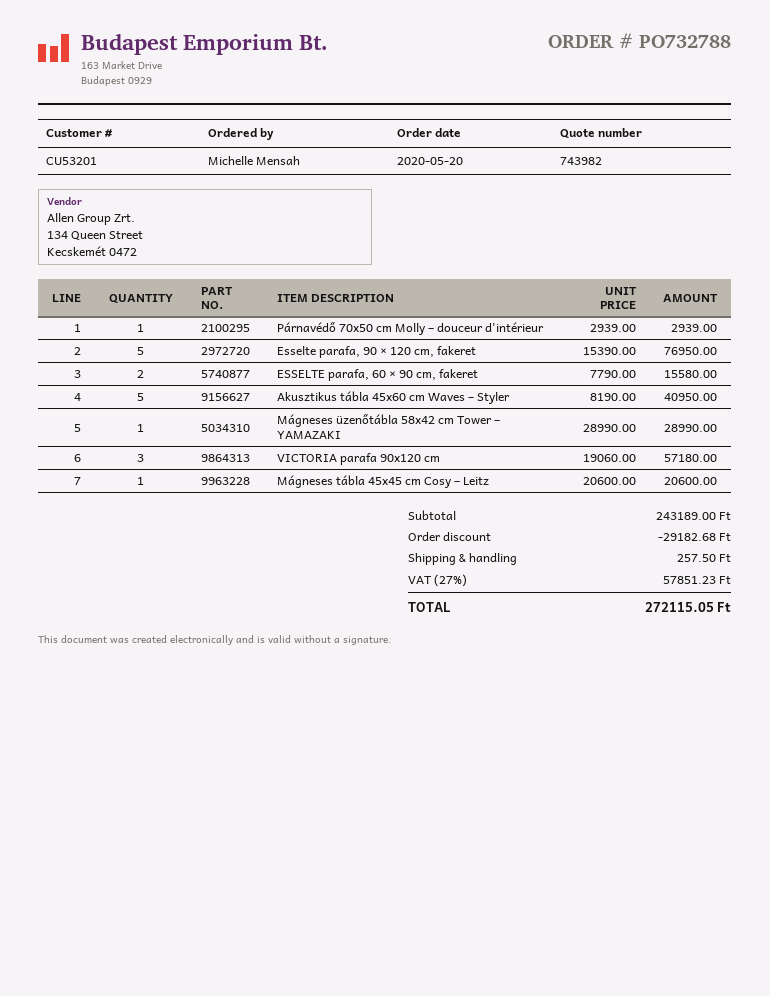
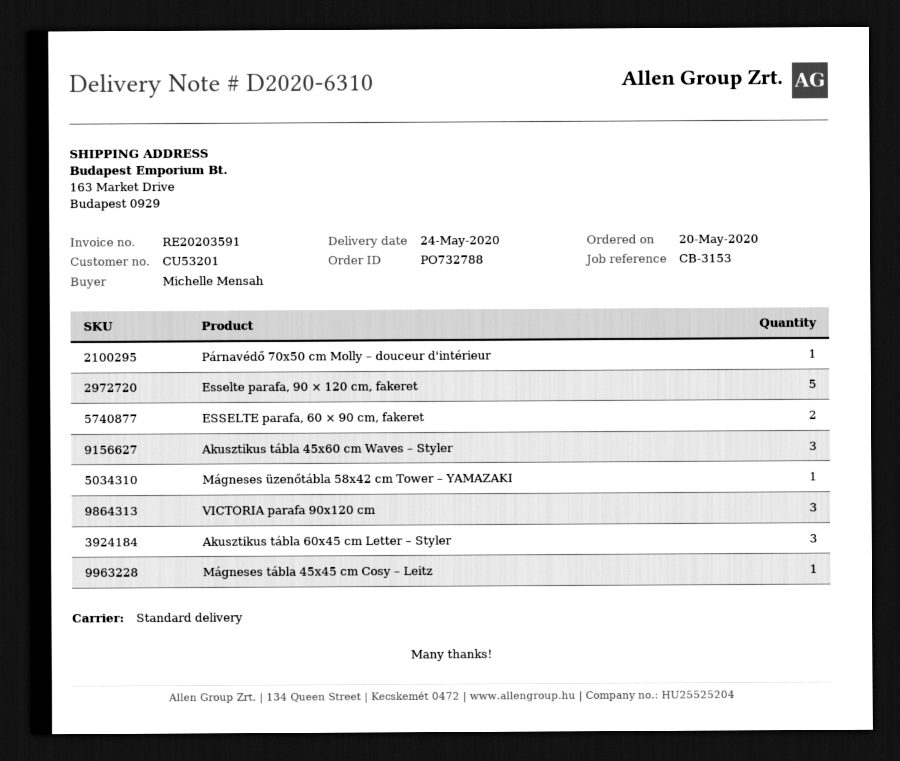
Akusztikus tábla 45x60 cm Waves – Styler: 5 -> 3
Akusztikus tábla 60x45 cm Letter – Styler: none -> 3

